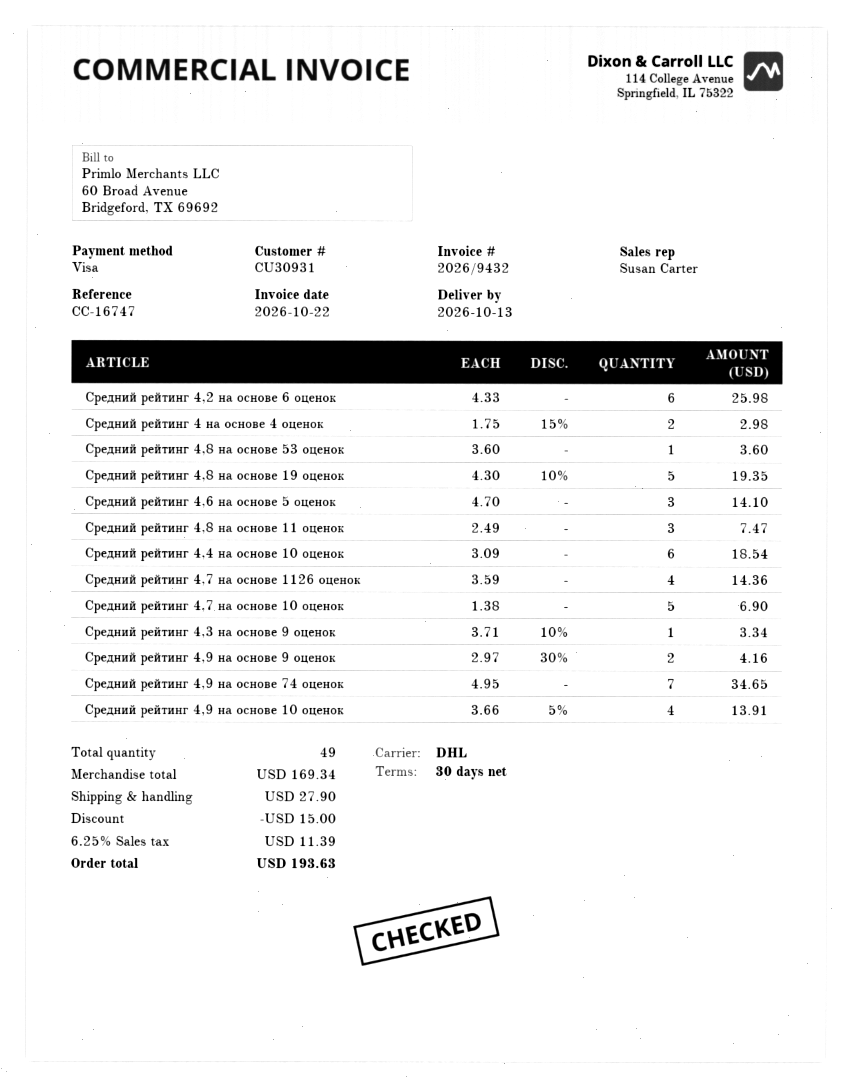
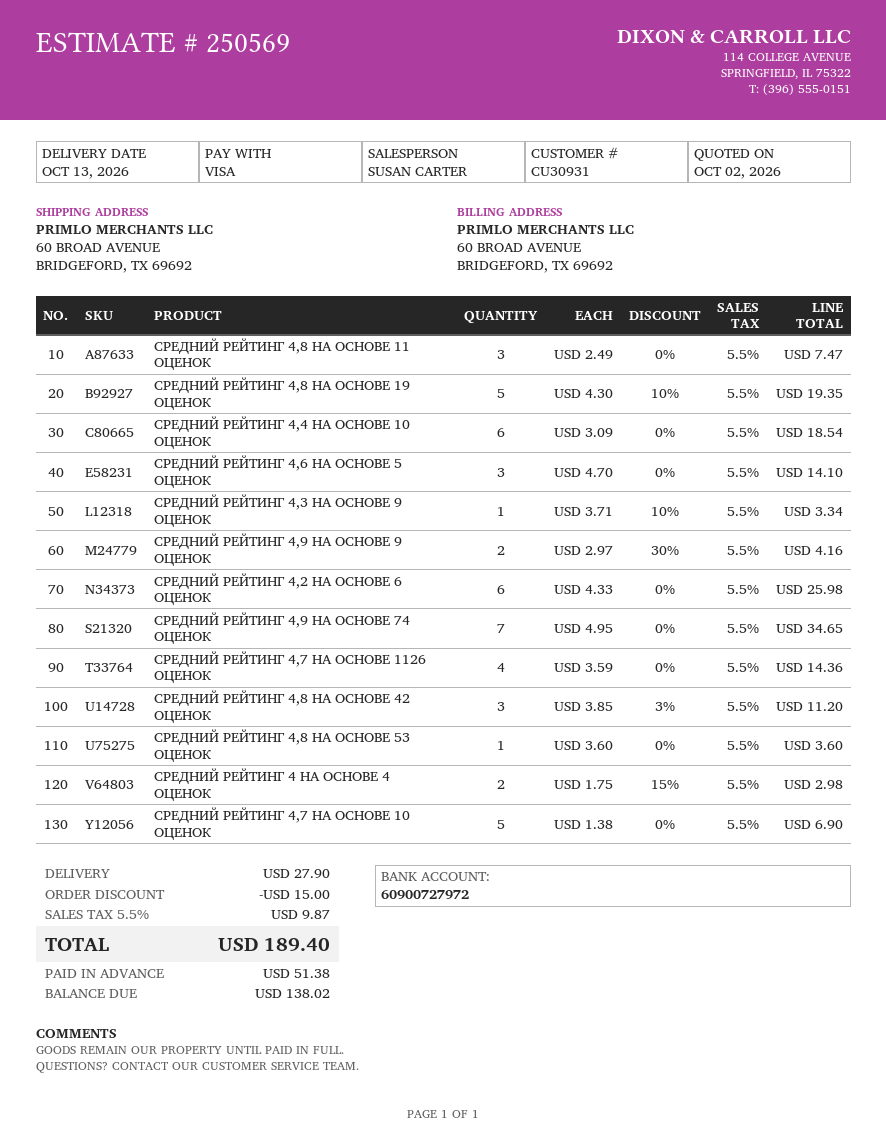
Средний рейтинг 4,9 на основе 10 оценок: 4 x 3.66 - 5% = 13.91 -> none
СРЕДНИЙ РЕЙТИНГ 4,8 НА ОСНОВЕ 42 ОЦЕНОК: none -> 3 x 3.85 - 3% = 11.20
tax: 6.25% = 11.39 -> 5.5% = 9.87
total: 193.63 -> 189.40

